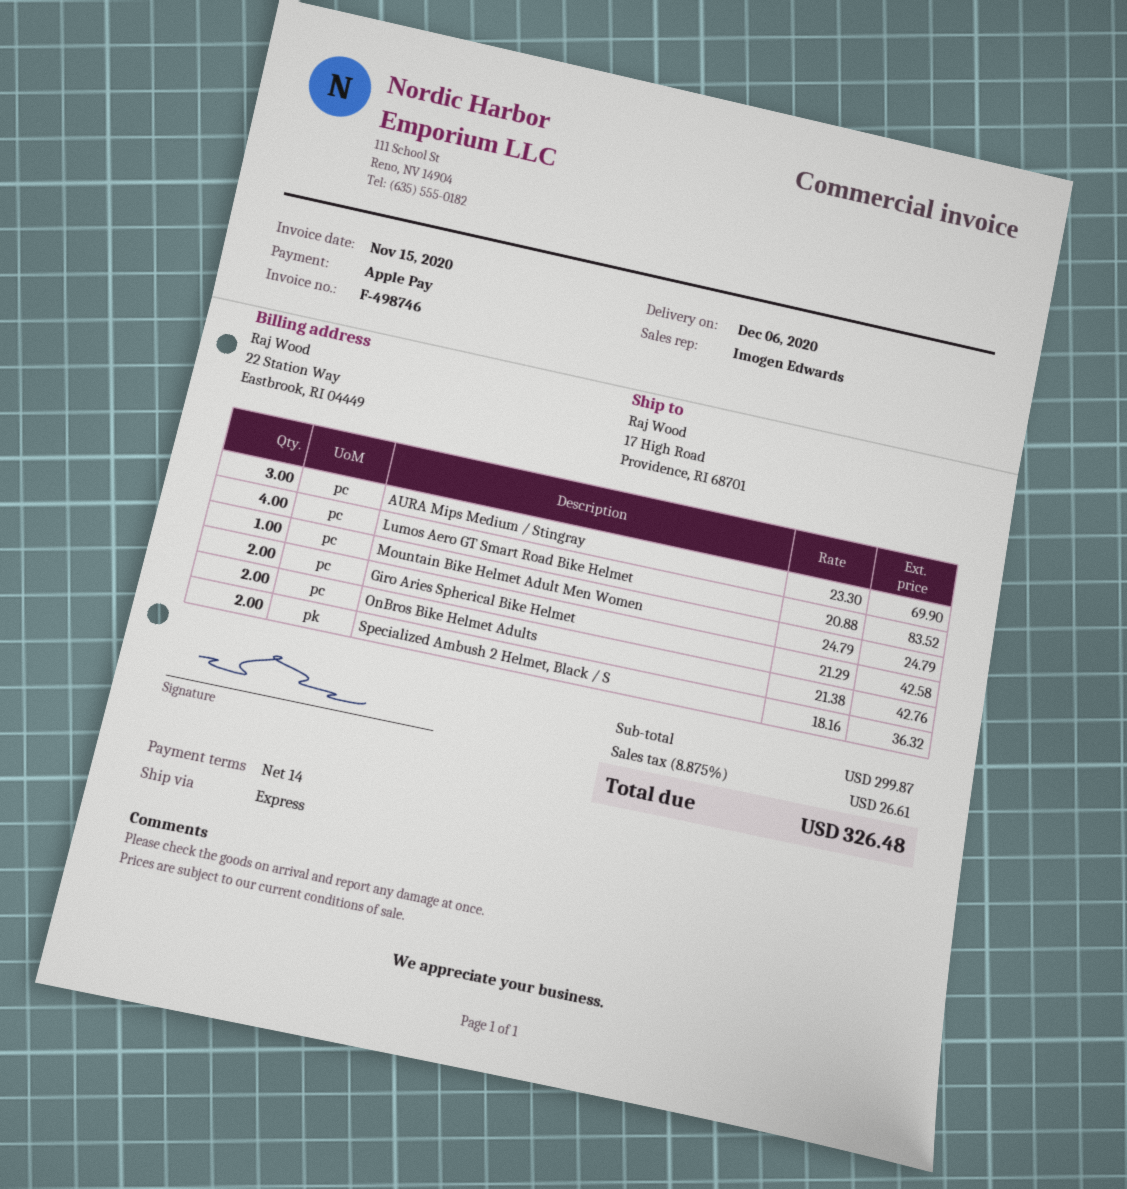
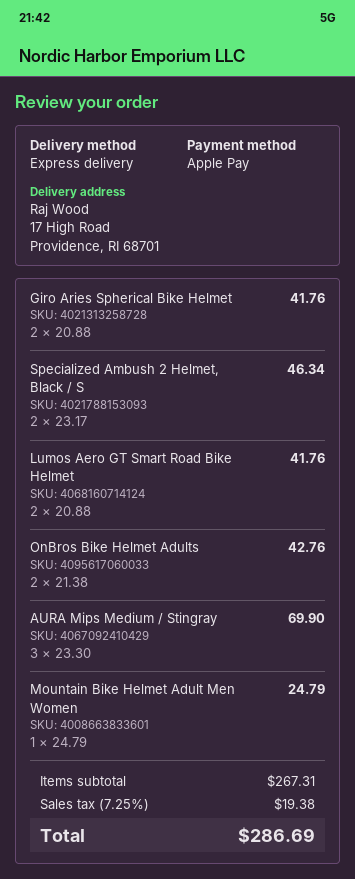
Lumos Aero GT Smart Road Bike Helmet: 4 x 20.88 = 83.52 -> 2 x 20.88 = 41.76
Giro Aries Spherical Bike Helmet: 2 x 21.29 = 42.58 -> 2 x 20.88 = 41.76
Specialized Ambush 2 Helmet, Black / S: 2 x 18.16 = 36.32 -> 2 x 23.17 = 46.34
subtotal: 299.87 -> 267.31
tax: 8.875% = 26.61 -> 7.25% = 19.38
total: 326.48 -> 286.69

